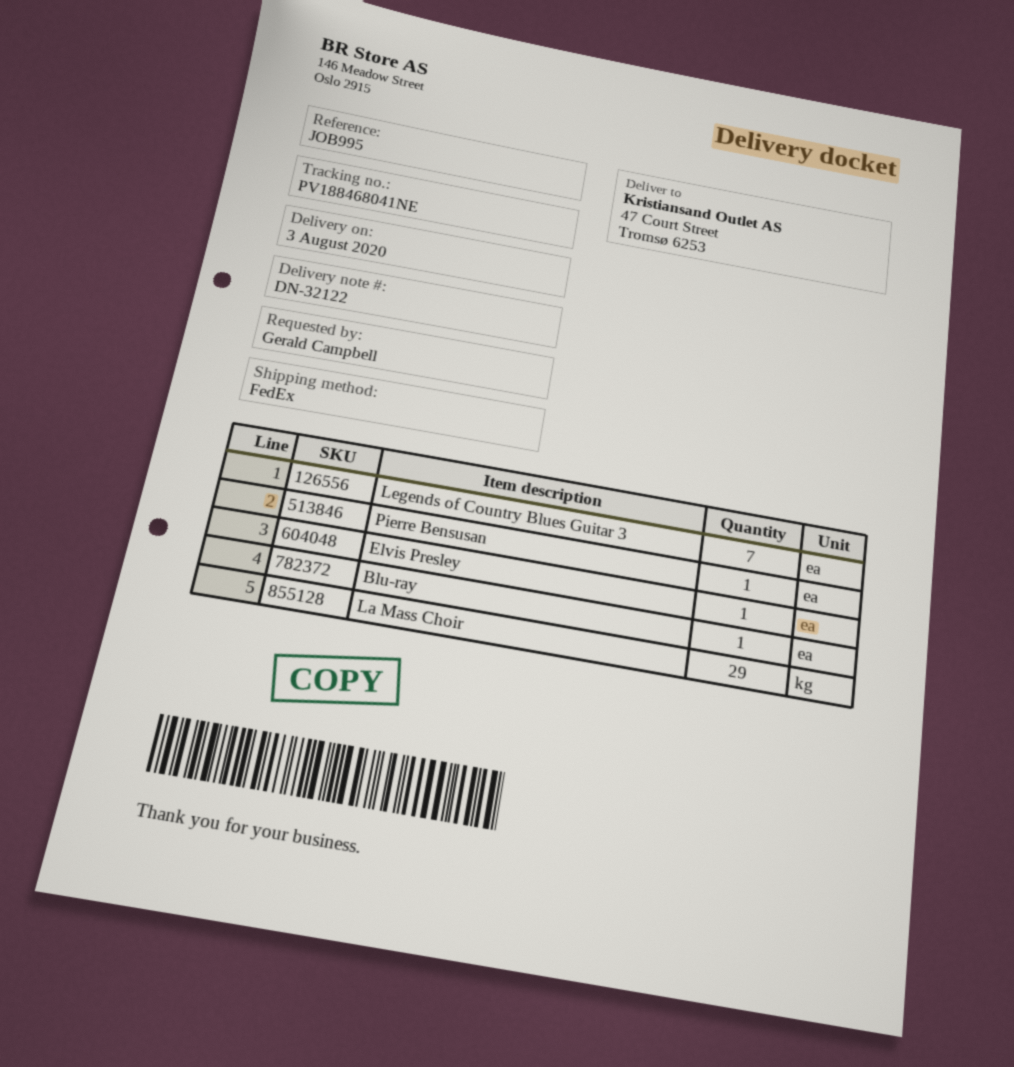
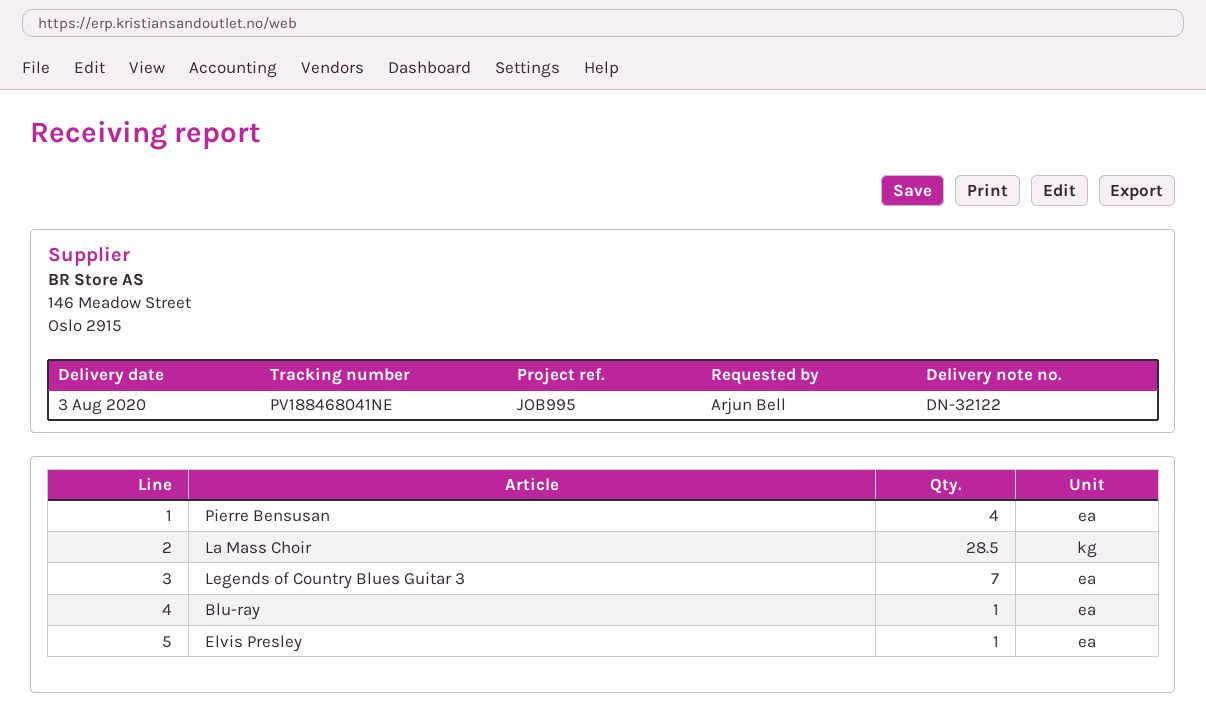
ordered by: Gerald Campbell -> Arjun Bell
Pierre Bensusan: 1 -> 4
La Mass Choir: 29 -> 28.5

